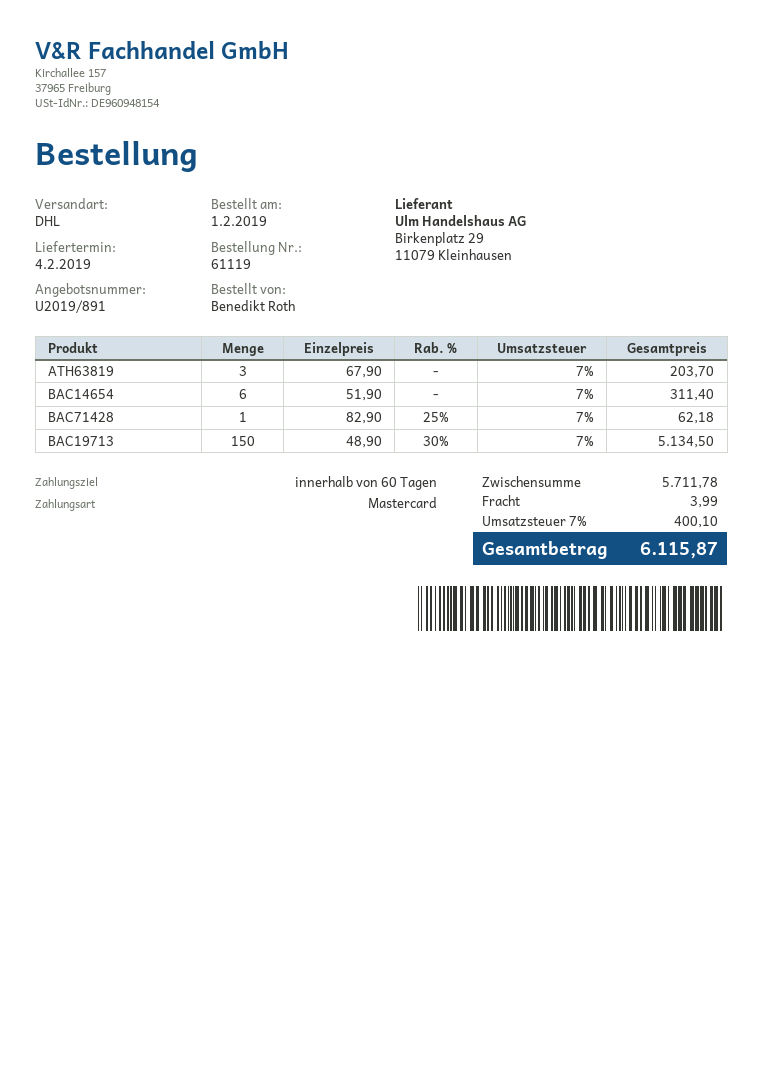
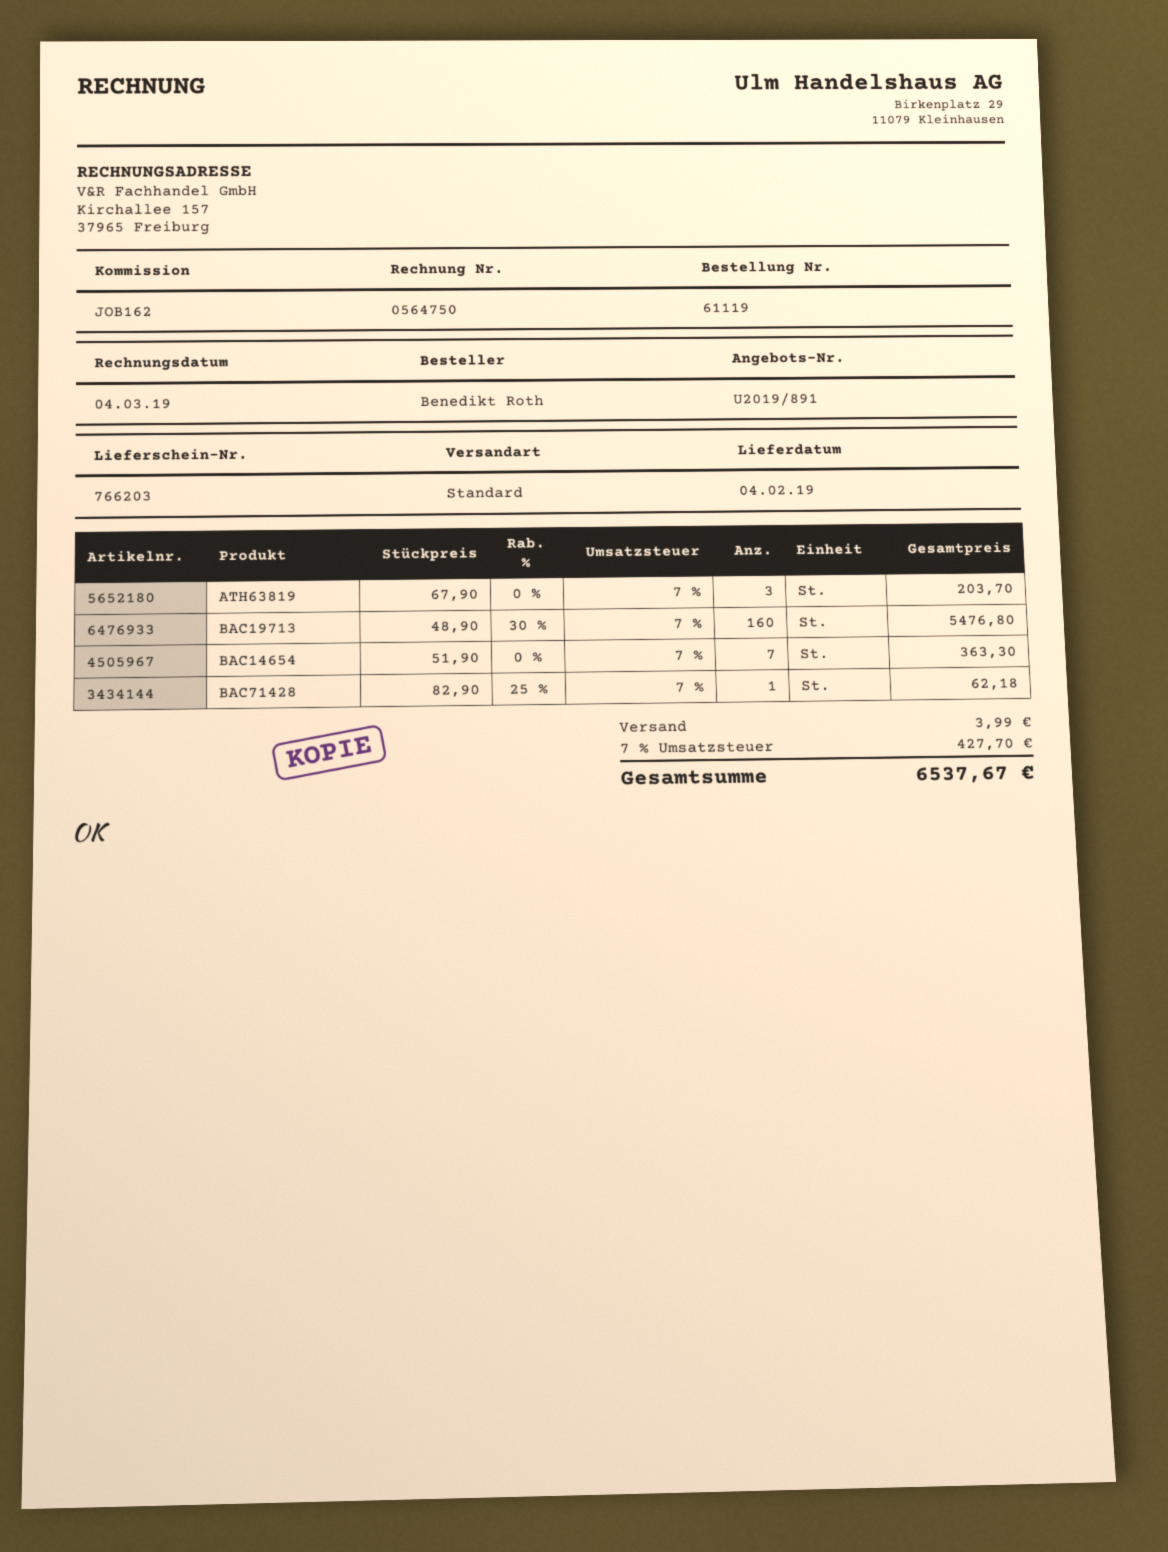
shipping method: DHL -> standard
BAC14654: 6 x 51.90 = 311.40 -> 7 x 51.90 = 363.30
BAC19713: 150 x 48.90 - 30% = 5134.50 -> 160 x 48.90 - 30% = 5476.80
tax: 7% = 400.10 -> 7% = 427.70
total: 6115.87 -> 6537.67

